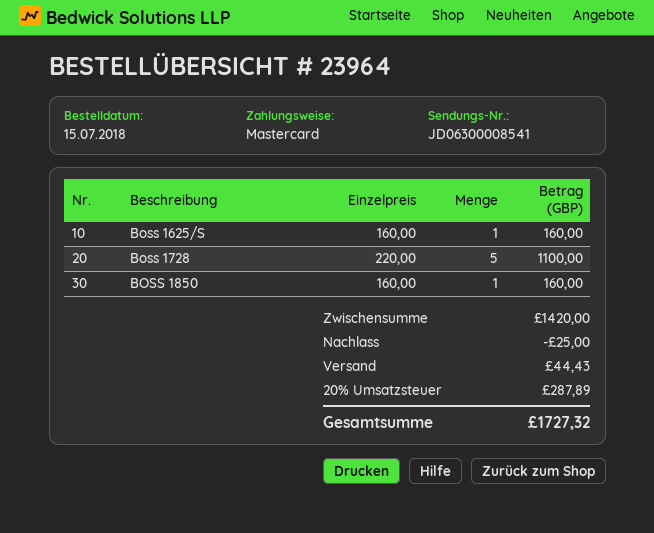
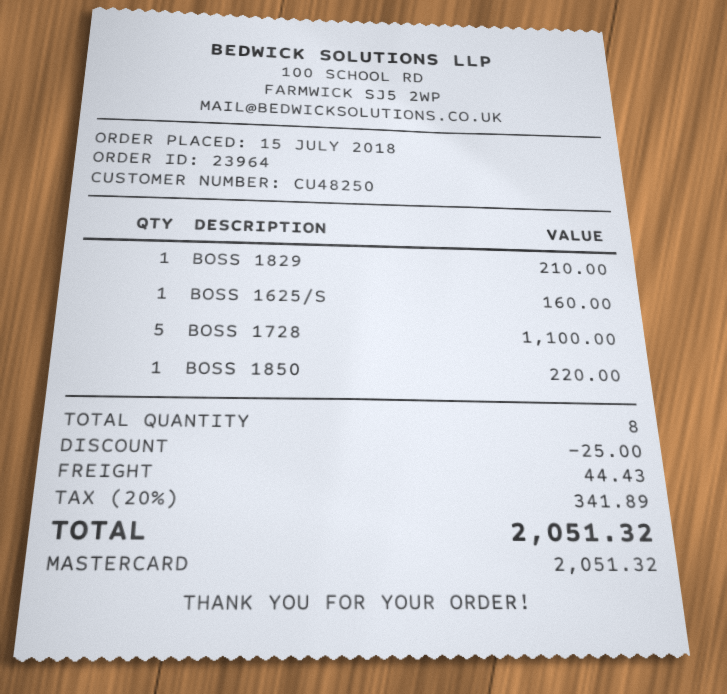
BOSS 1850: 1 for 160.00 -> 1 for 220.00
BOSS 1829: none -> 1 for 210.00
tax: 20% = 287.89 -> 20% = 341.89
total: 1727.32 -> 2051.32

